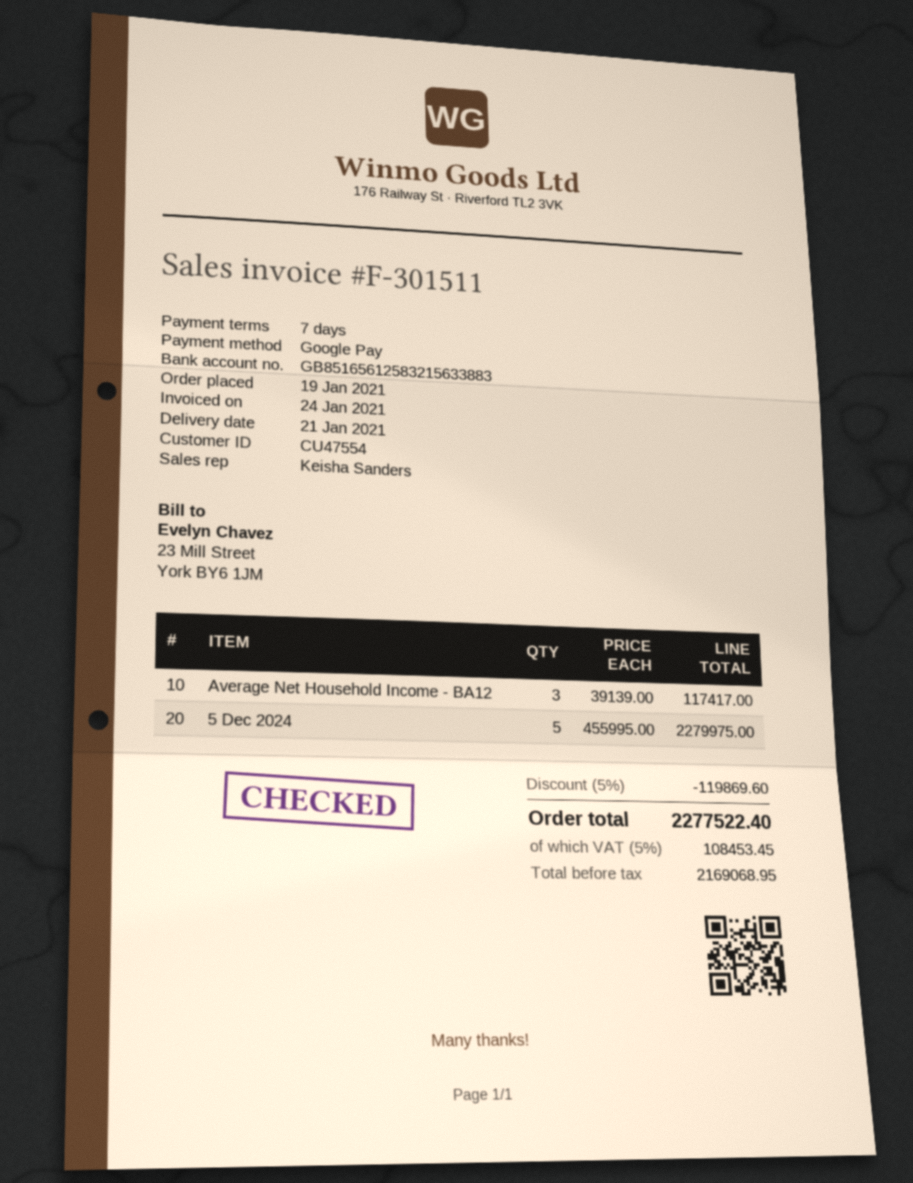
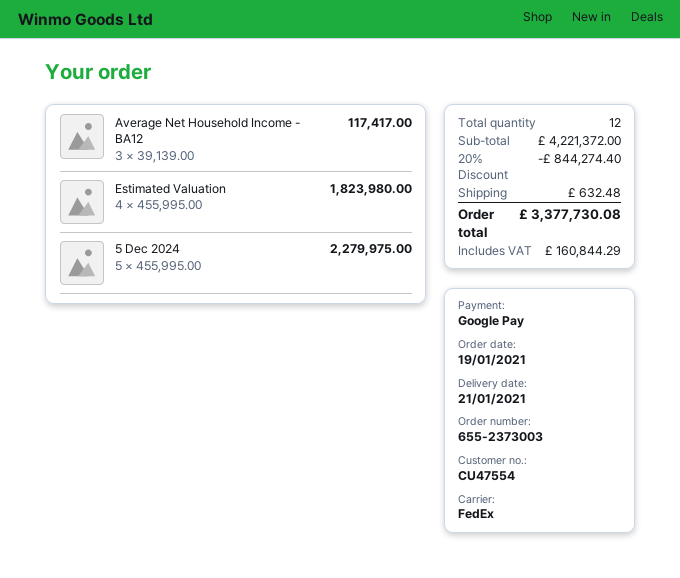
Estimated Valuation: none -> 4 x 455995.00 = 1823980.00
discount: 5% = 119869.60 -> 20% = 844274.40
shipping: none -> 632.48
tax: 108453.45 -> 160844.29
total: 2277522.40 -> 3377730.08

